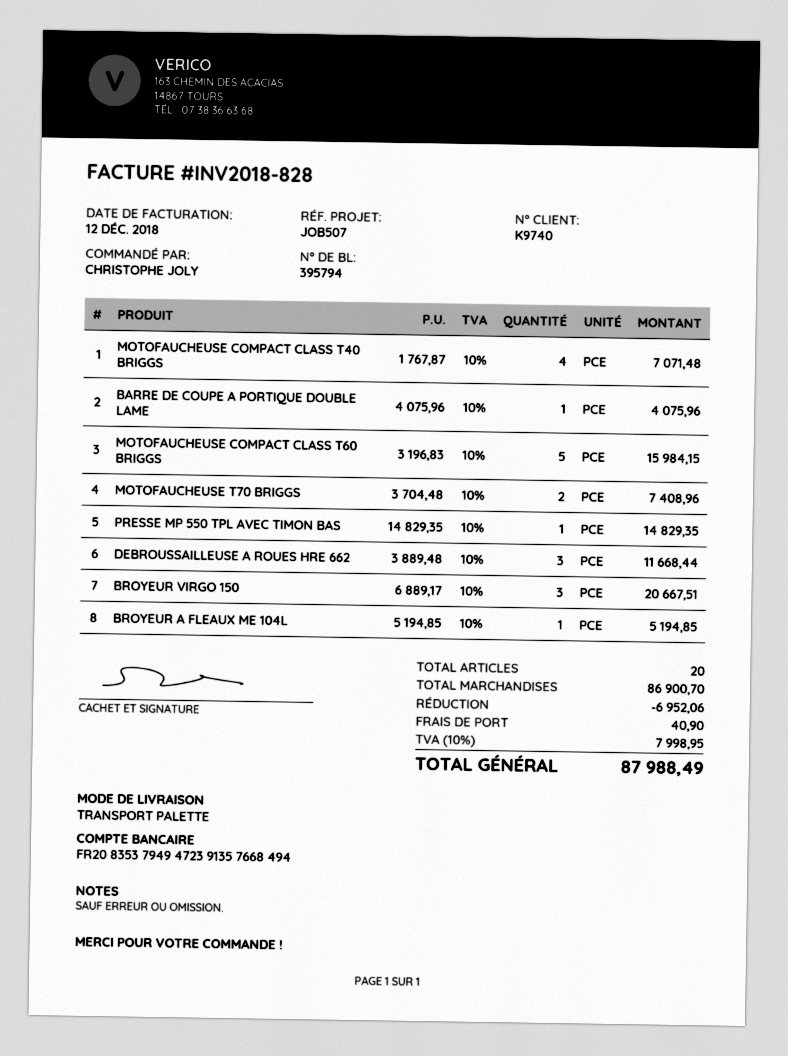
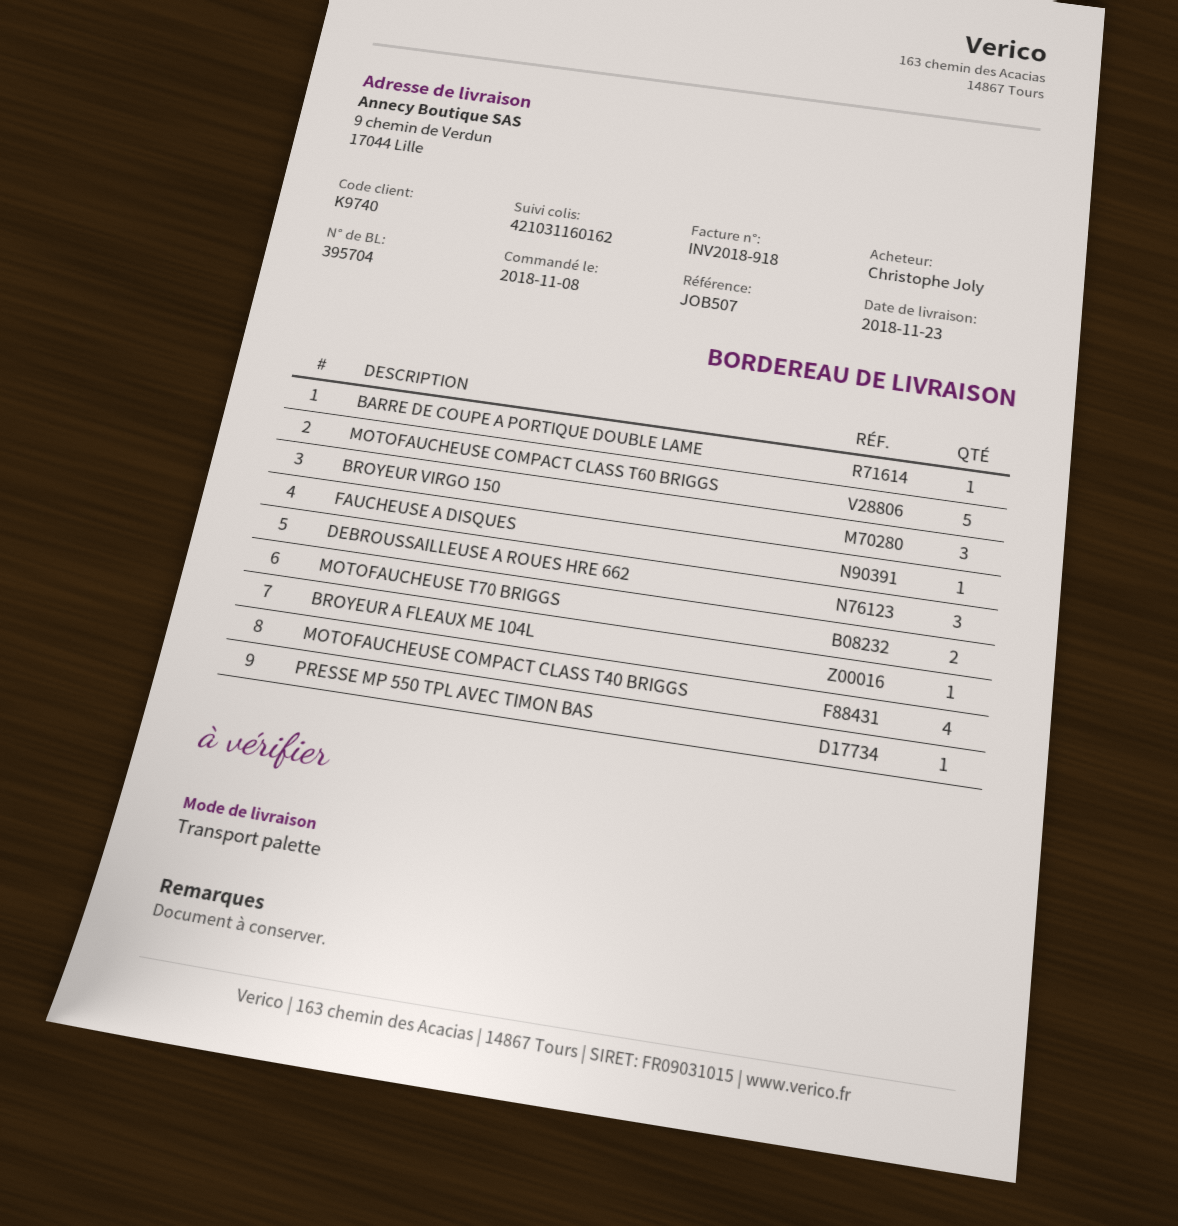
delivery note number: 395794 -> 395704
invoice number: INV2018-828 -> INV2018-918
FAUCHEUSE A DISQUES: none -> 1

